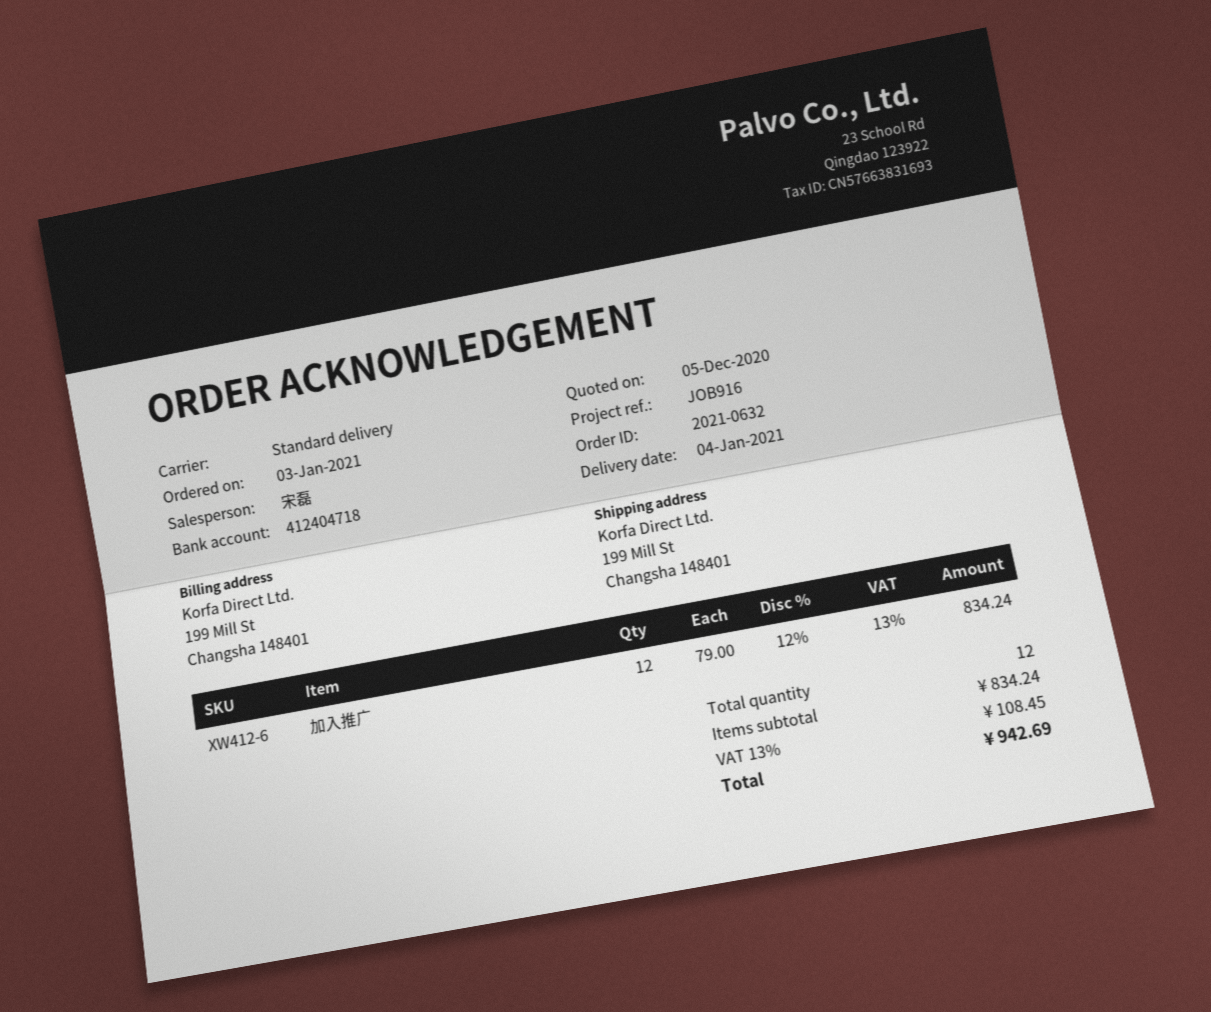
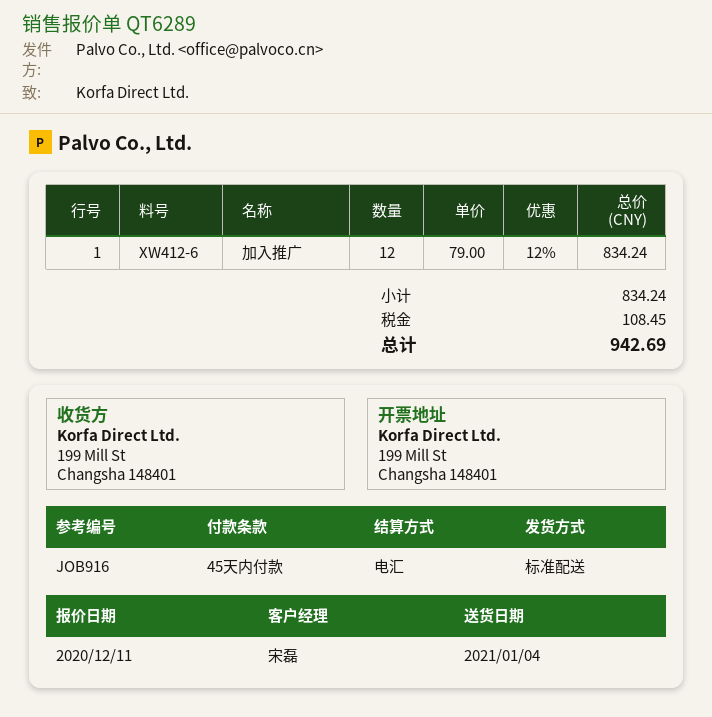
quote date: 2020-12-05 -> 2020-12-11

